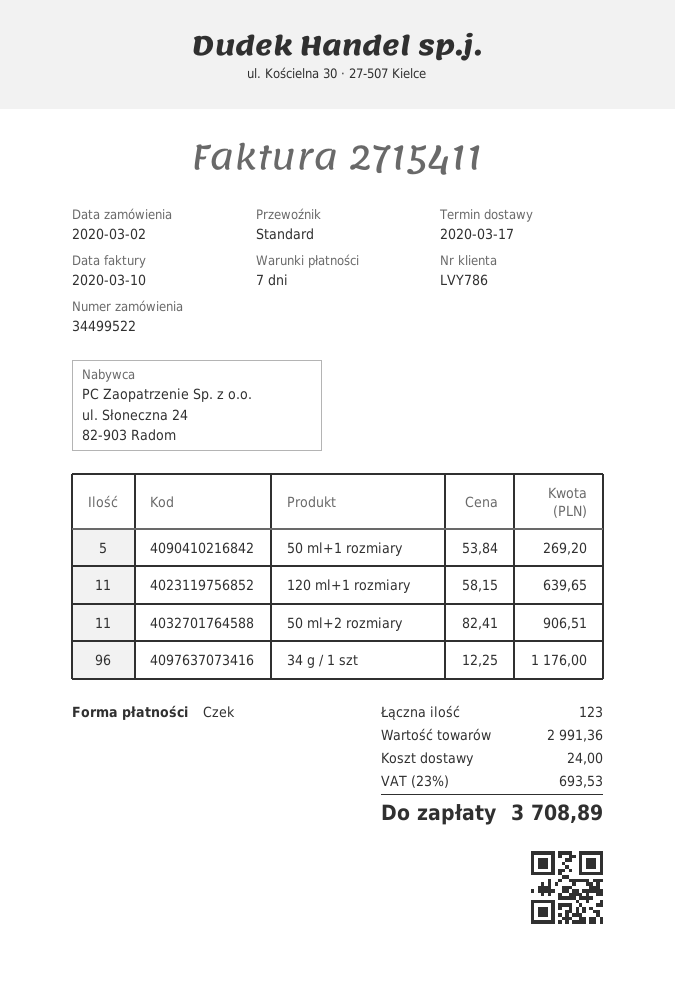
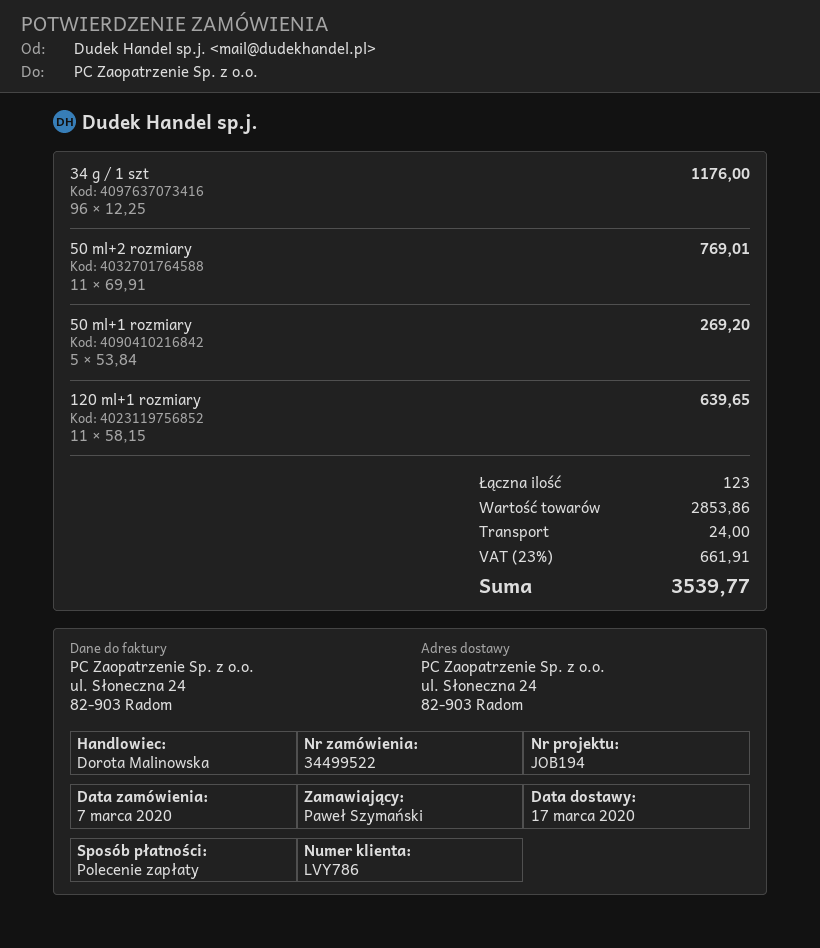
order date: 2020-03-02 -> 2020-03-07
payment method: cheque -> direct debit
50 ml+2 rozmiary: 11 x 82.41 = 906.51 -> 11 x 69.91 = 769.01
subtotal: 2991.36 -> 2853.86
tax: 23% = 693.53 -> 23% = 661.91
total: 3708.89 -> 3539.77

